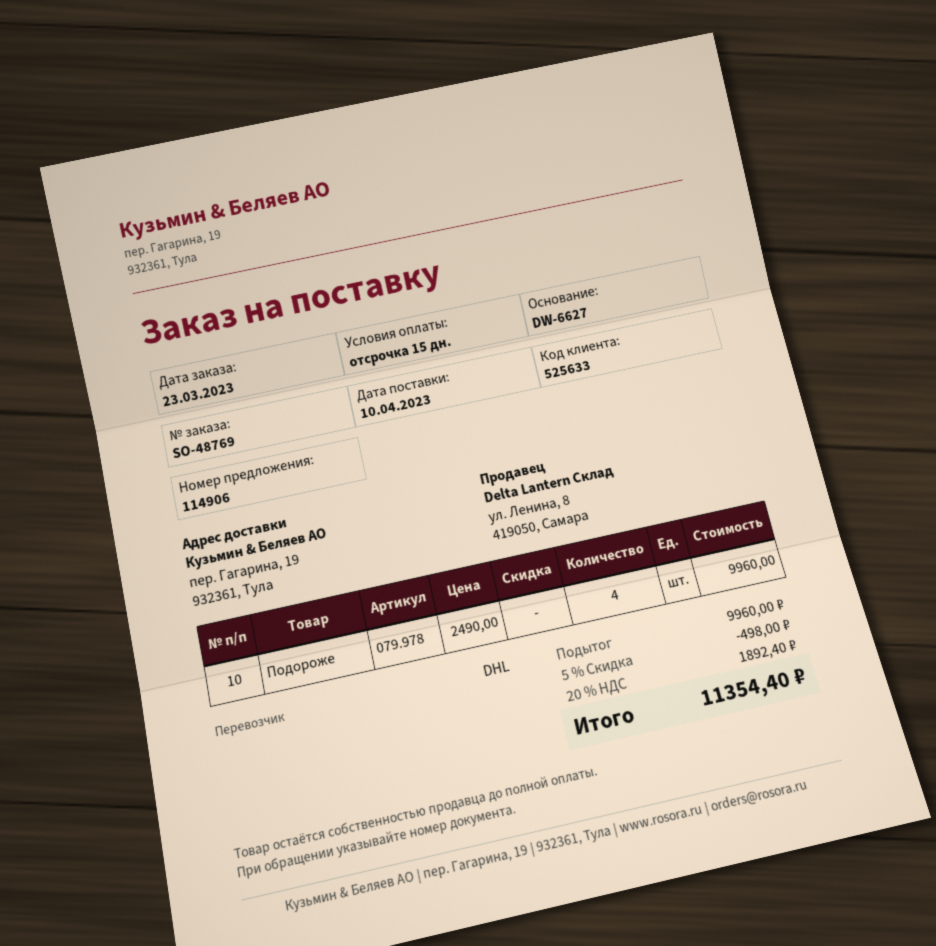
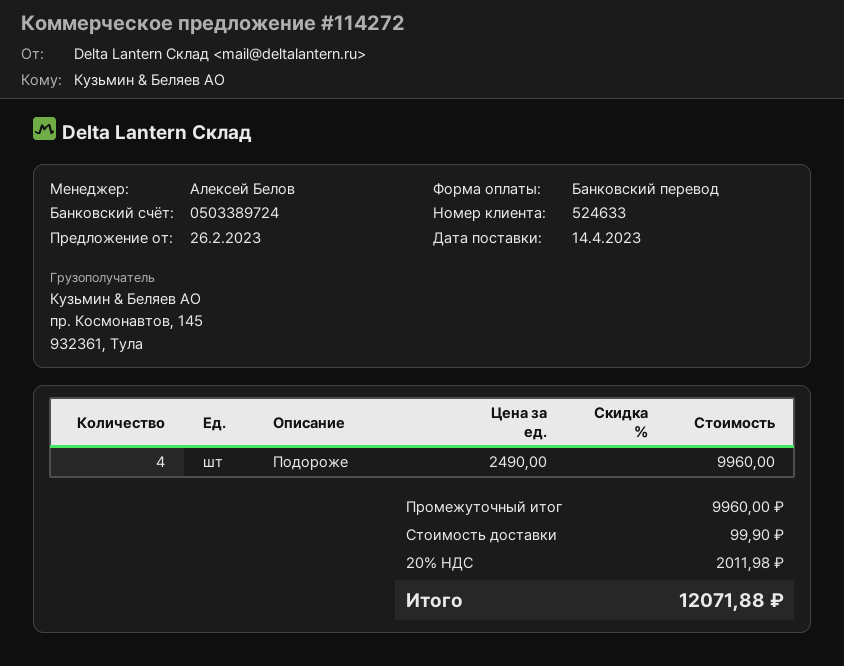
quote number: 114906 -> 114272
delivery date: 2023-04-10 -> 2023-04-14
customer number: 525633 -> 524633
ship to: пер. Гагарина, 19, 932361, Тула -> пр. Космонавтов, 145, 932361, Тула
discount: 5% = 498.00 -> none
shipping: none -> 99.90
tax: 20% = 1892.40 -> 20% = 2011.98
total: 11354.40 -> 12071.88

